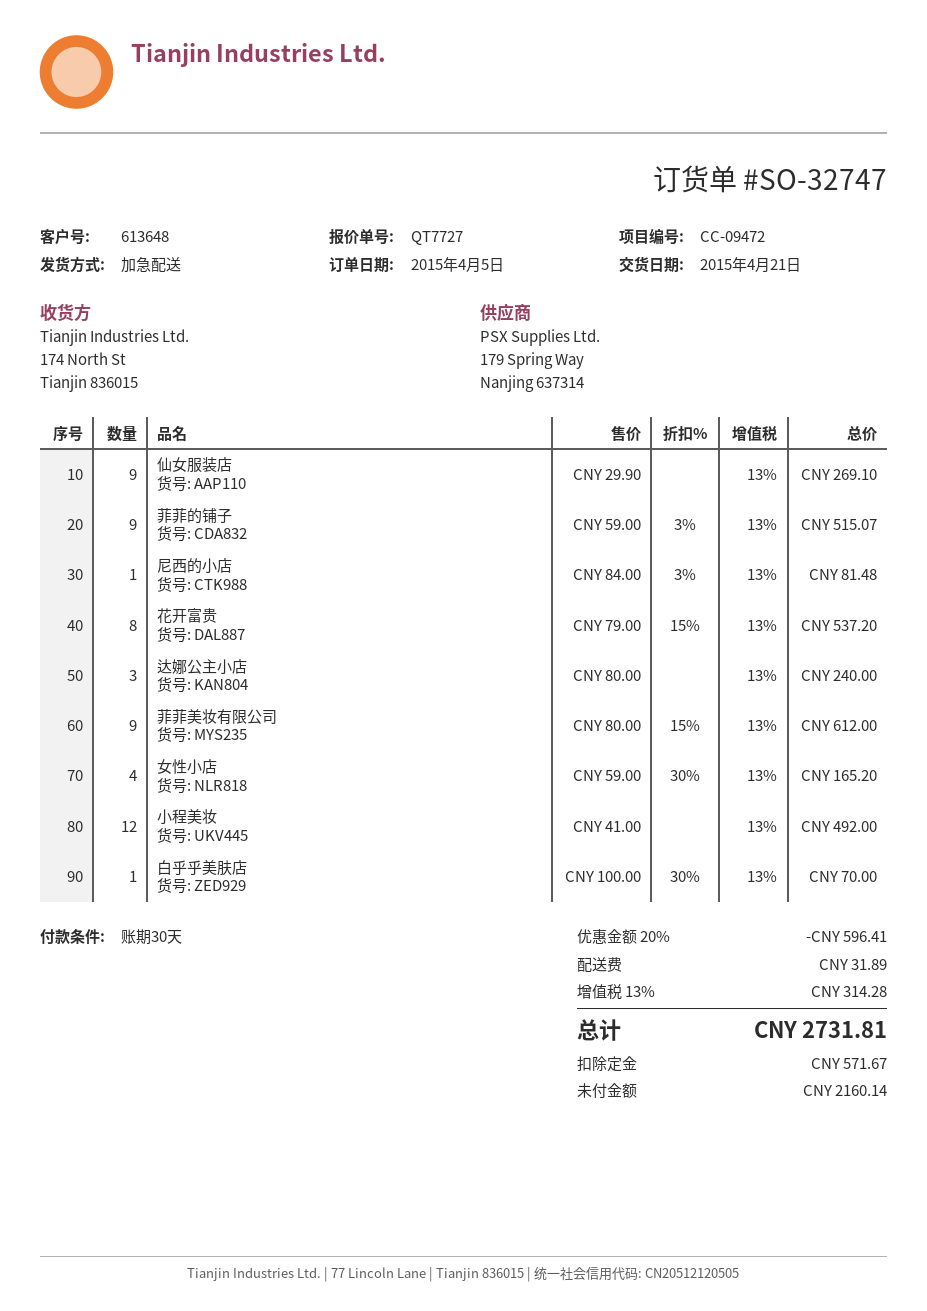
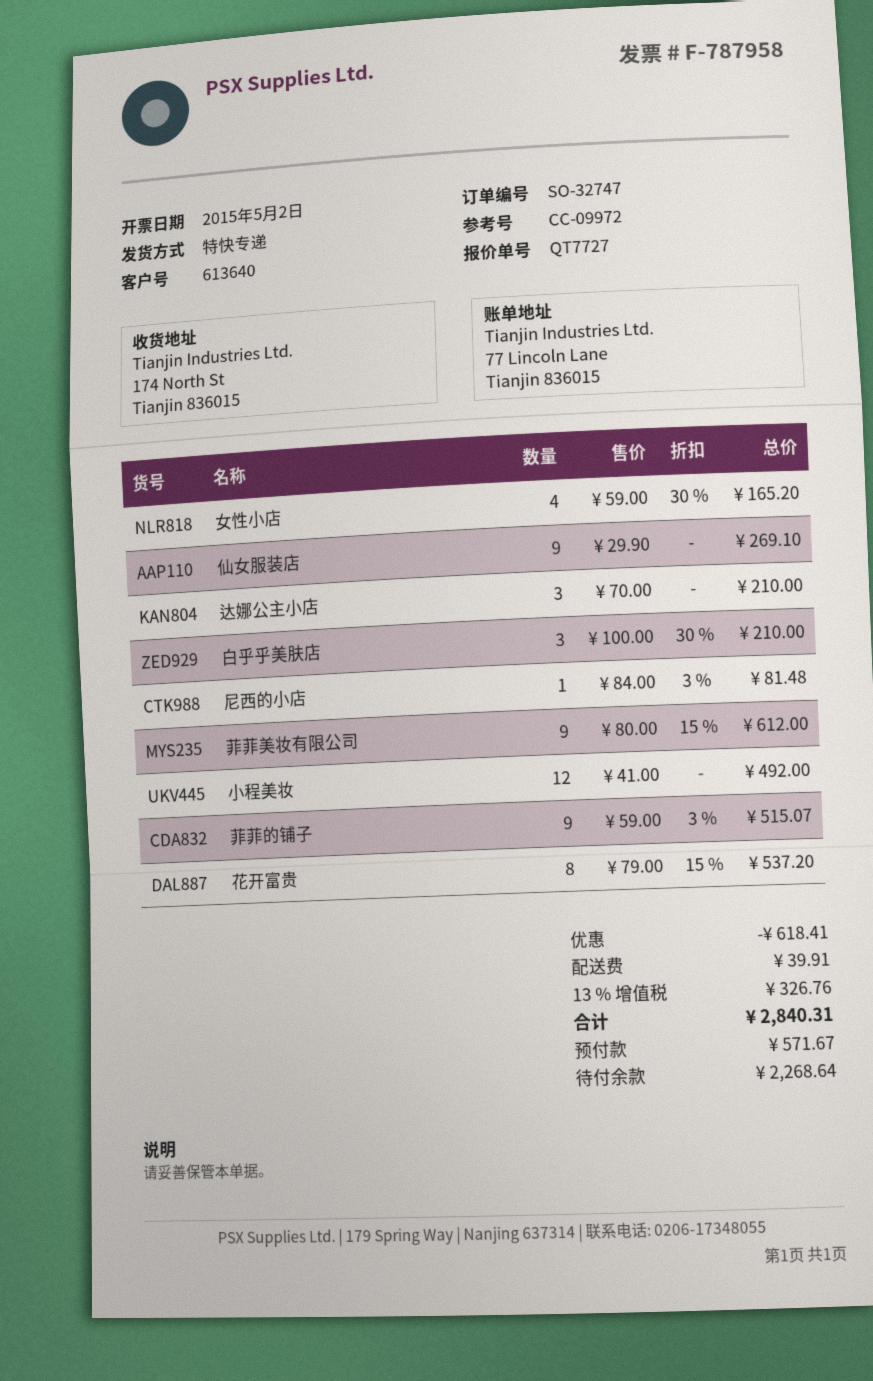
customer number: 613648 -> 613640
reference: CC-09472 -> CC-09972
达娜公主小店: 3 x 80.00 = 240.00 -> 3 x 70.00 = 210.00
白乎乎美肤店: 1 x 100.00 - 30% = 70.00 -> 3 x 100.00 - 30% = 210.00
discount: 596.41 -> 618.41
shipping: 31.89 -> 39.91
tax: 13% = 314.28 -> 13% = 326.76
total: 2731.81 -> 2840.31
balance: 2160.14 -> 2268.64

